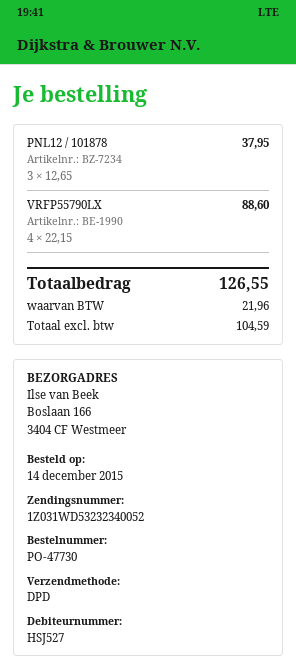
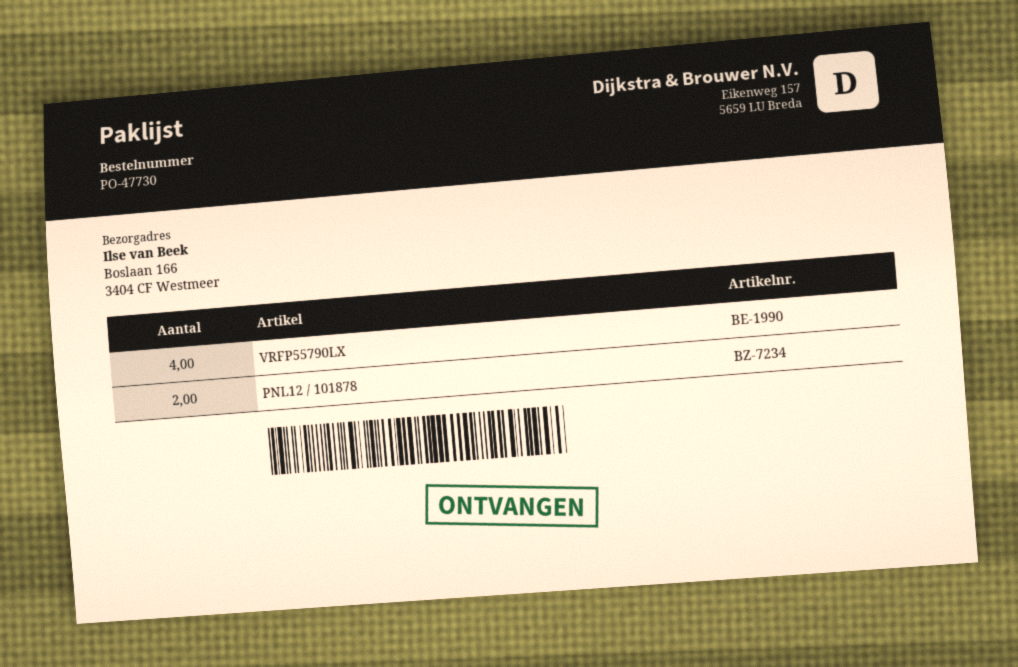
PNL12 / 101878: 3 -> 2

